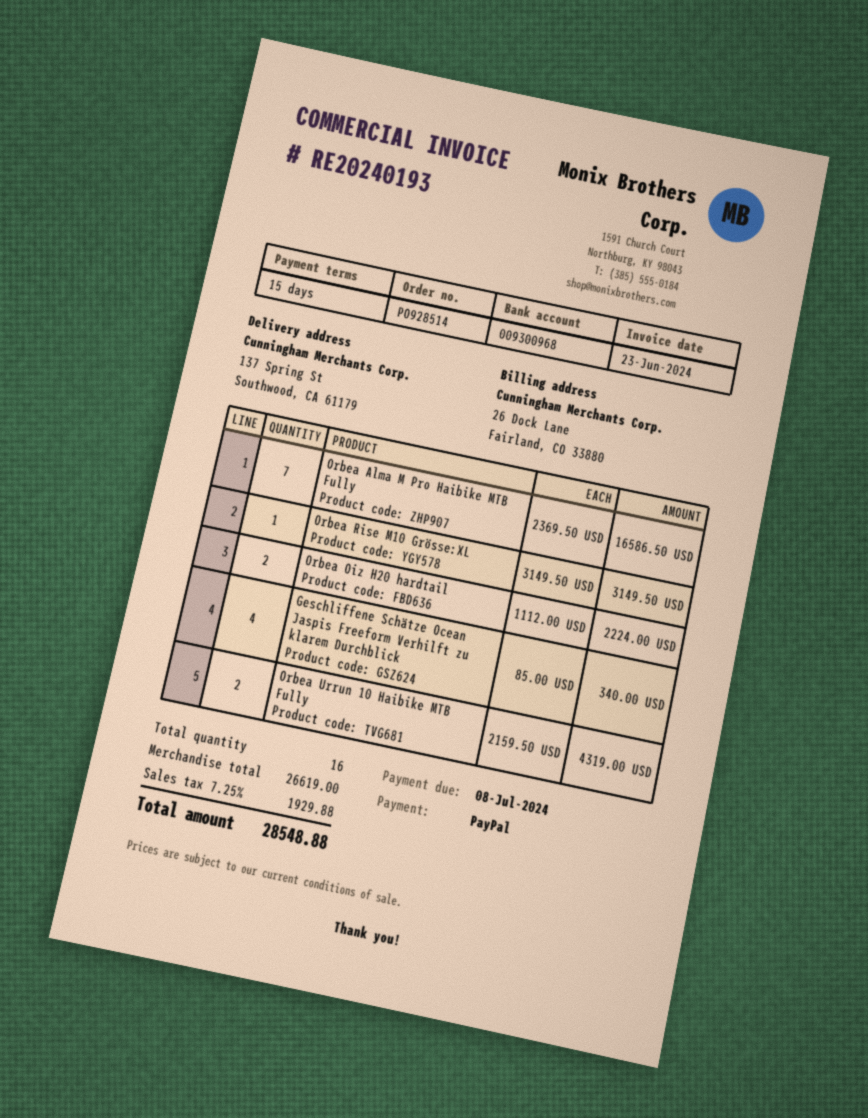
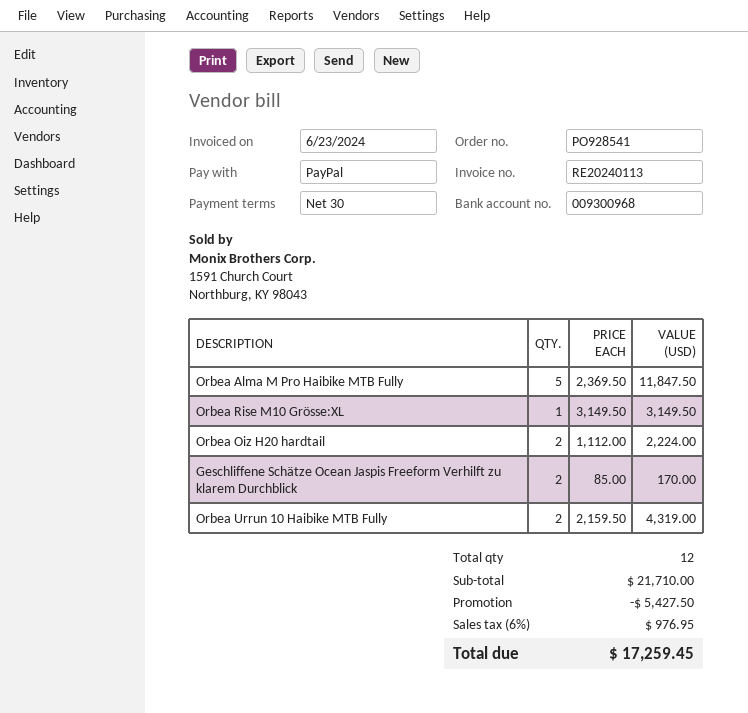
order number: PO928514 -> PO928541
invoice number: RE20240193 -> RE20240113
payment terms: 15 days -> 30 days
Orbea Alma M Pro Haibike MTB Fully: 7 x 2369.50 = 16586.50 -> 5 x 2369.50 = 11847.50
Geschliffene Schätze Ocean Jaspis Freeform Verhilft zu klarem Durchblick: 4 x 85.00 = 340.00 -> 2 x 85.00 = 170.00
total quantity: 16 -> 12
subtotal: 26619.00 -> 21710.00
discount: none -> 5427.50
tax: 7.25% = 1929.88 -> 6% = 976.95
total: 28548.88 -> 17259.45

